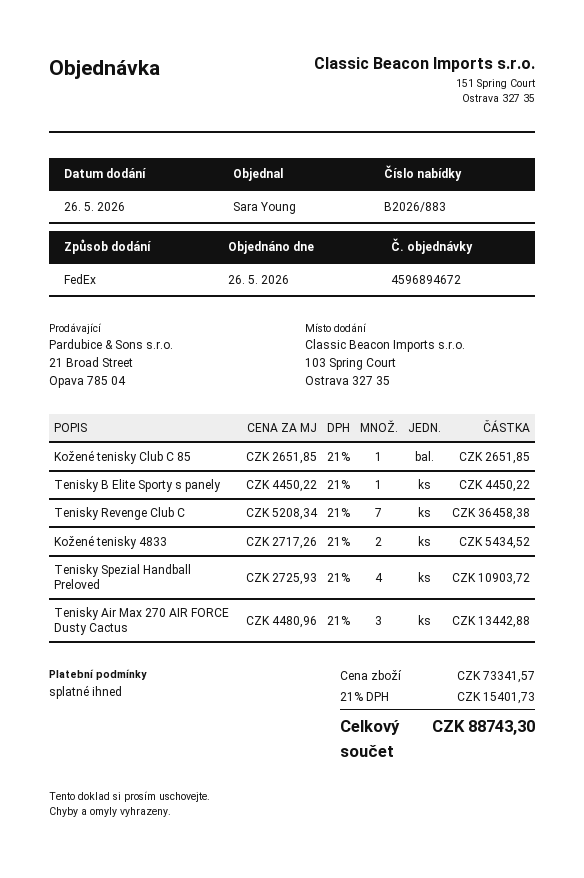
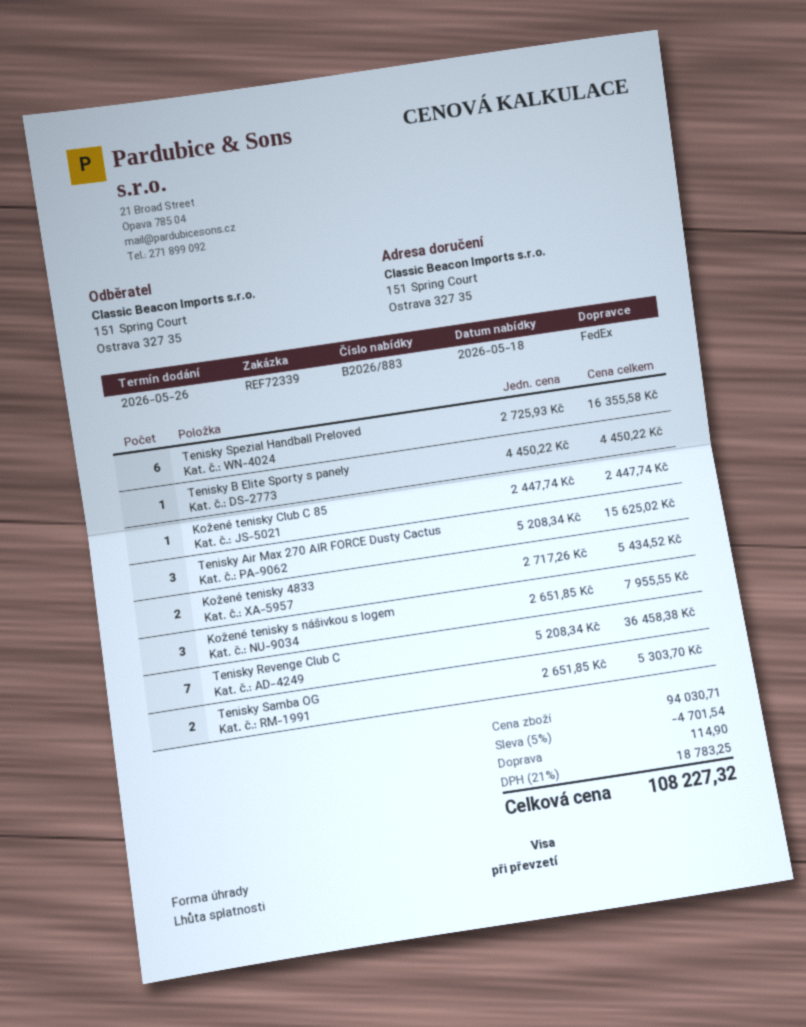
ship to: 103 Spring Court, Ostrava 327 35 -> 151 Spring Court, Ostrava 327 35
Kožené tenisky Club C 85: 1 x 2651.85 = 2651.85 -> 1 x 2447.74 = 2447.74
Tenisky Spezial Handball Preloved: 4 x 2725.93 = 10903.72 -> 6 x 2725.93 = 16355.58
Tenisky Air Max 270 AIR FORCE Dusty Cactus: 3 x 4480.96 = 13442.88 -> 3 x 5208.34 = 15625.02
Kožené tenisky s nášivkou s logem: none -> 3 x 2651.85 = 7955.55
Tenisky Samba OG: none -> 2 x 2651.85 = 5303.70
subtotal: 73341.57 -> 94030.71
discount: none -> 5% = 4701.54
shipping: none -> 114.90
tax: 21% = 15401.73 -> 21% = 18783.25
total: 88743.30 -> 108227.32

